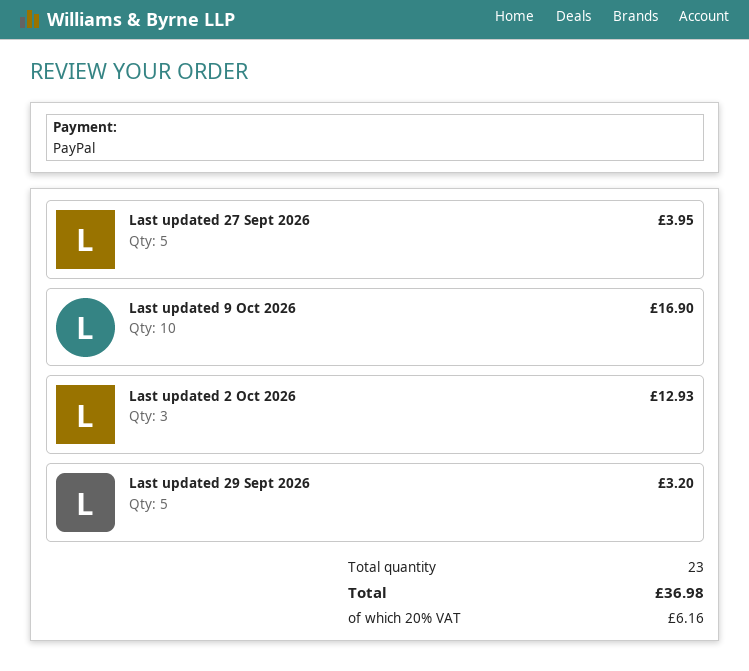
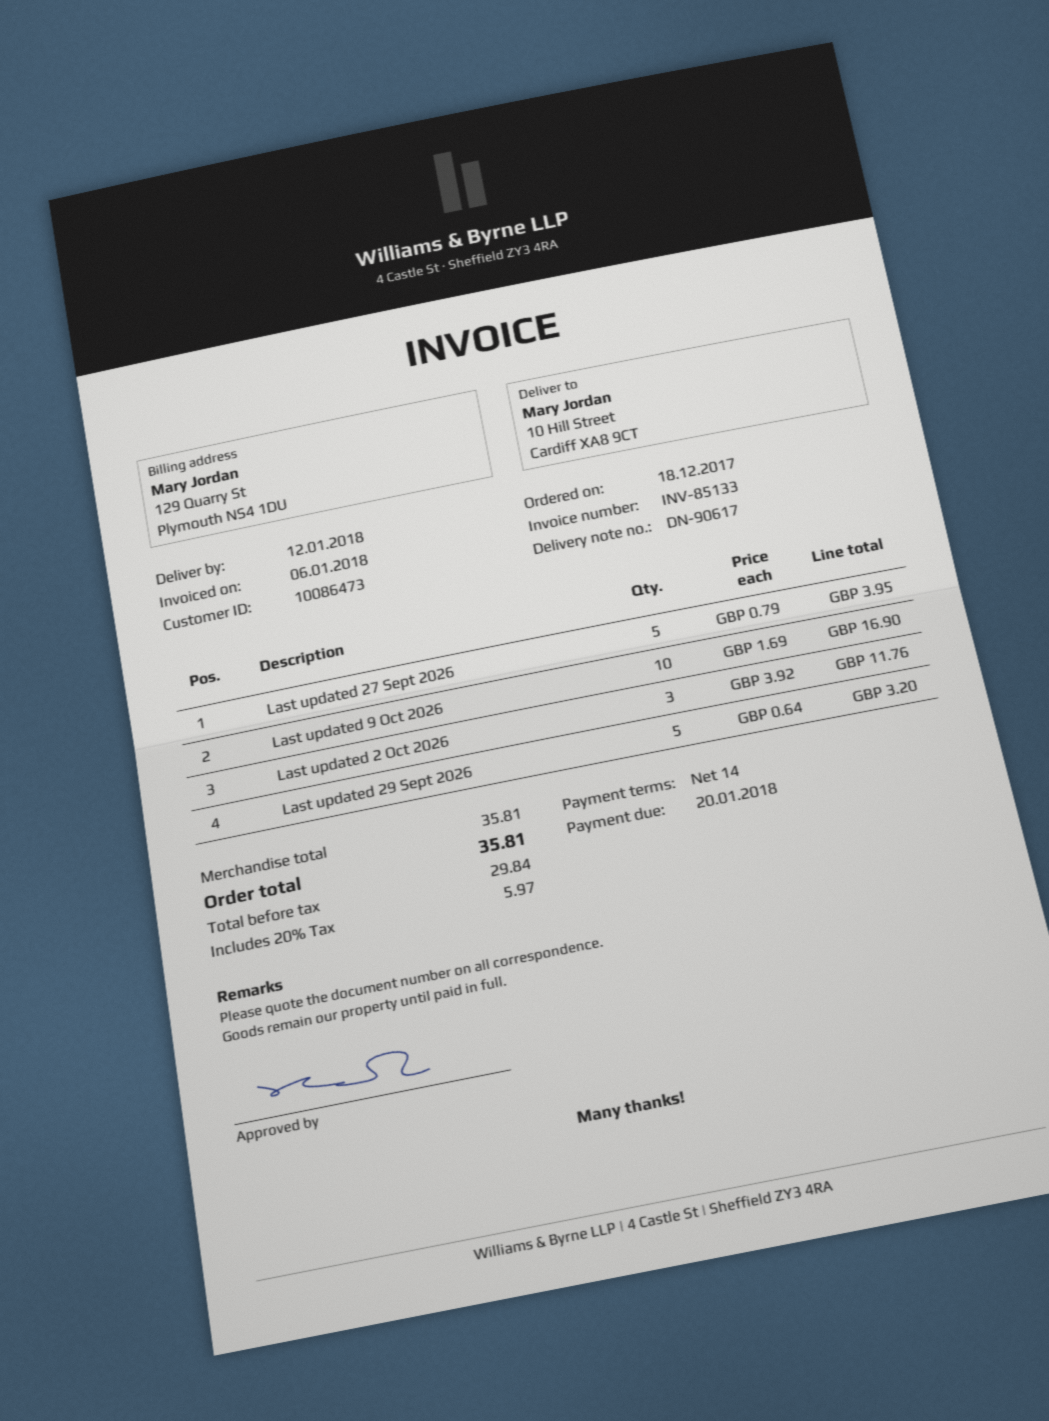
Last updated 2 Oct 2026: 3 for 12.93 -> 3 for 11.76
tax: 20% = 6.16 -> 20% = 5.97
total: 36.98 -> 35.81

